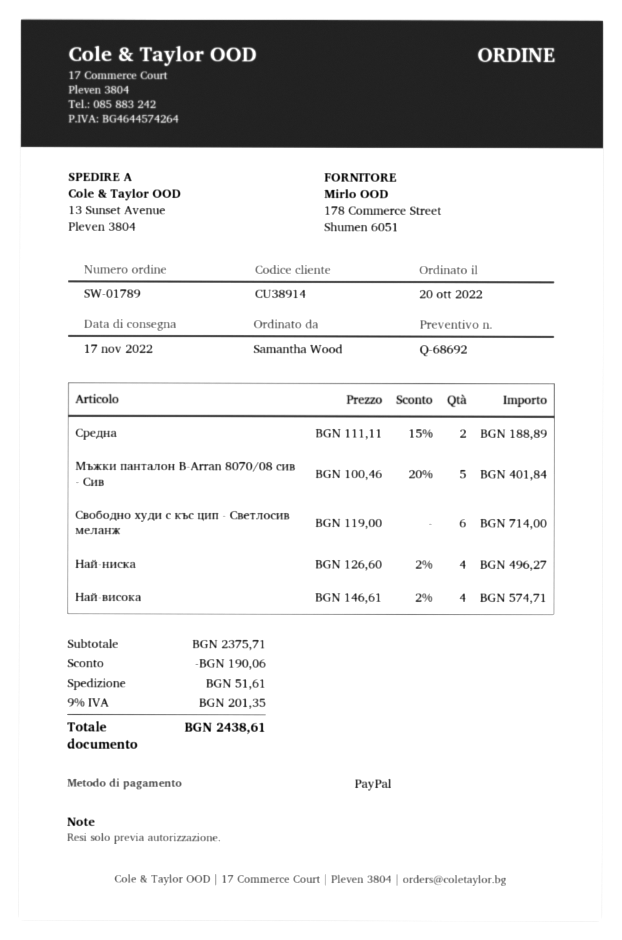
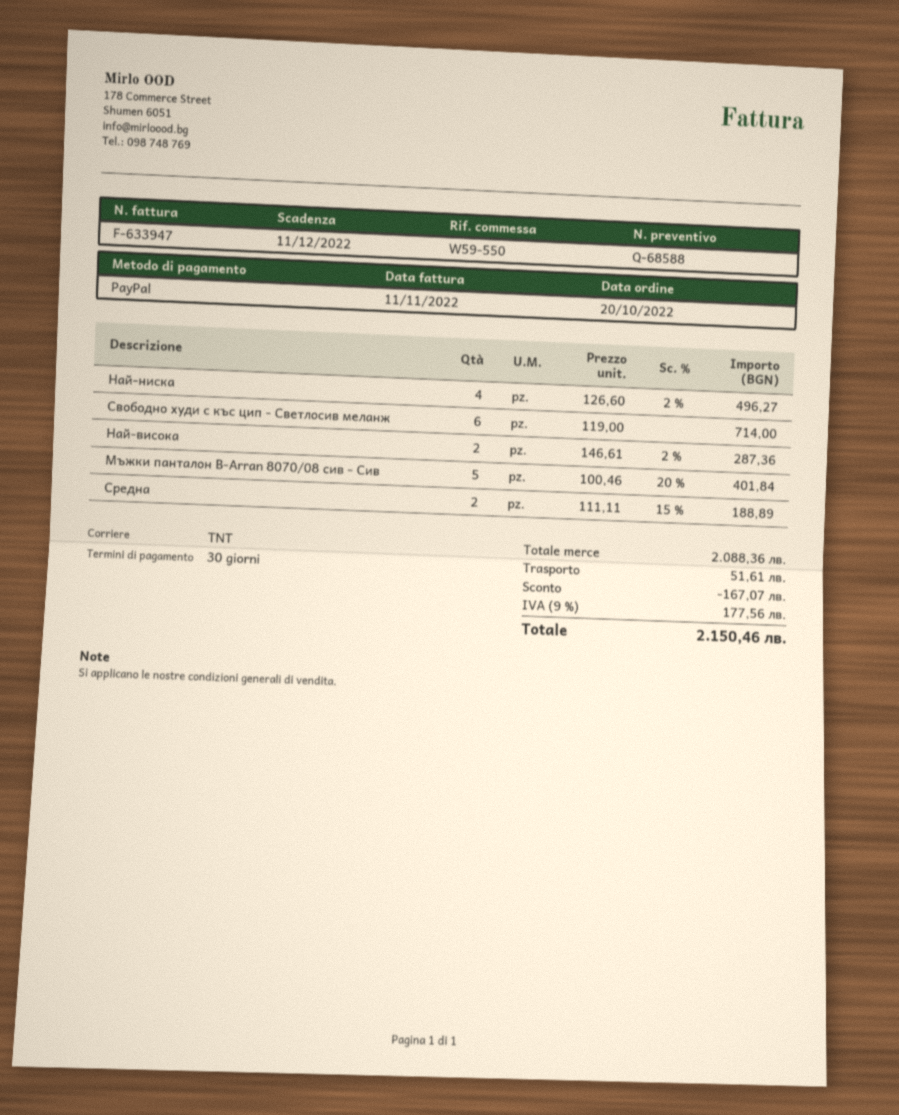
quote number: Q-68692 -> Q-68588
Най-висока: 4 x 146.61 - 2% = 574.71 -> 2 x 146.61 - 2% = 287.36
subtotal: 2375.71 -> 2088.36
discount: 190.06 -> 167.07
tax: 9% = 201.35 -> 9% = 177.56
total: 2438.61 -> 2150.46

